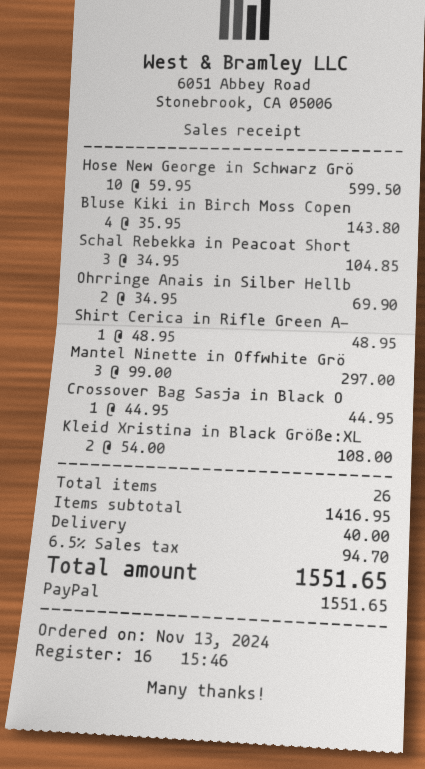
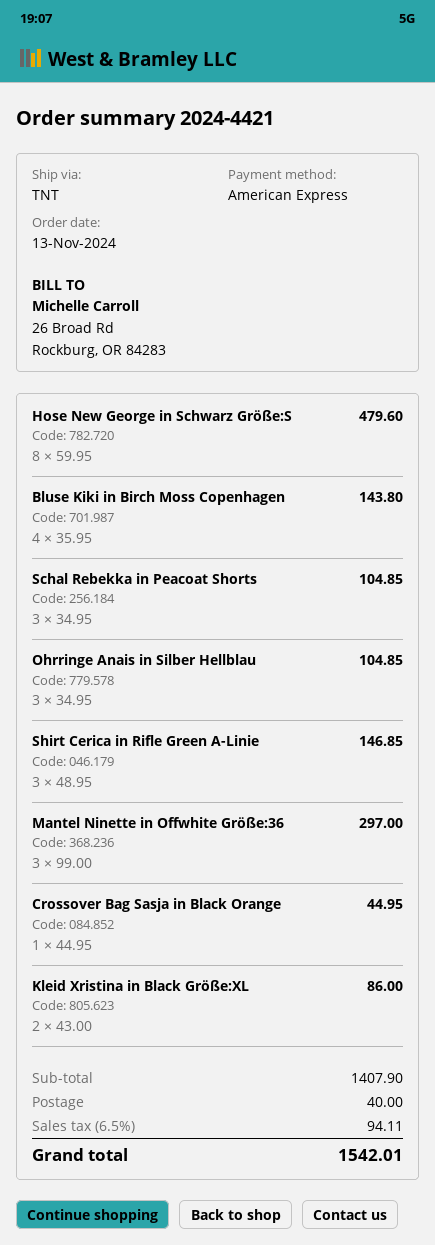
payment method: PayPal -> American Express
Hose New George in Schwarz Grö: 10 x 59.95 = 599.50 -> 8 x 59.95 = 479.60
Ohrringe Anais in Silber Hellb: 2 x 34.95 = 69.90 -> 3 x 34.95 = 104.85
Shirt Cerica in Rifle Green A-: 1 x 48.95 = 48.95 -> 3 x 48.95 = 146.85
Kleid Xristina in Black Größe:XL: 2 x 54.00 = 108.00 -> 2 x 43.00 = 86.00
subtotal: 1416.95 -> 1407.90
tax: 6.5% = 94.70 -> 6.5% = 94.11
total: 1551.65 -> 1542.01

